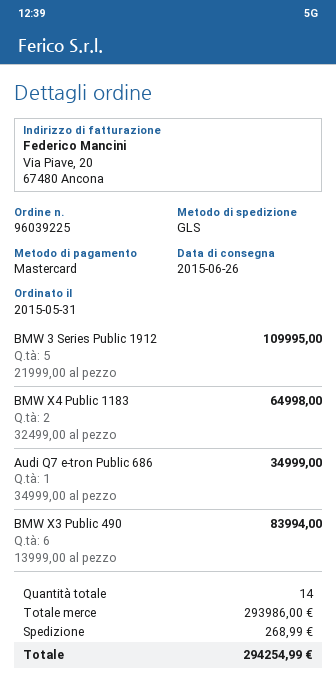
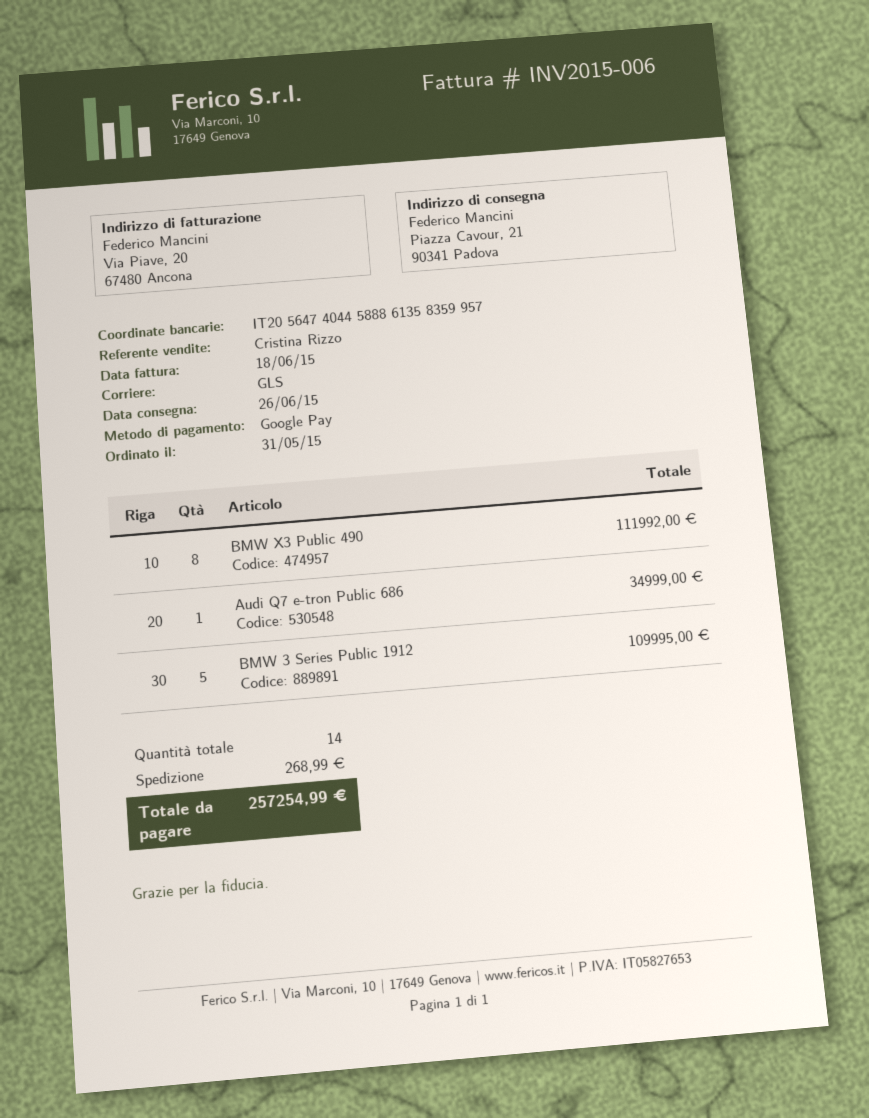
payment method: Mastercard -> Google Pay
BMW X4 Public 1183: 2 for 64998.00 -> none
BMW X3 Public 490: 6 for 83994.00 -> 8 for 111992.00
total: 294254.99 -> 257254.99

